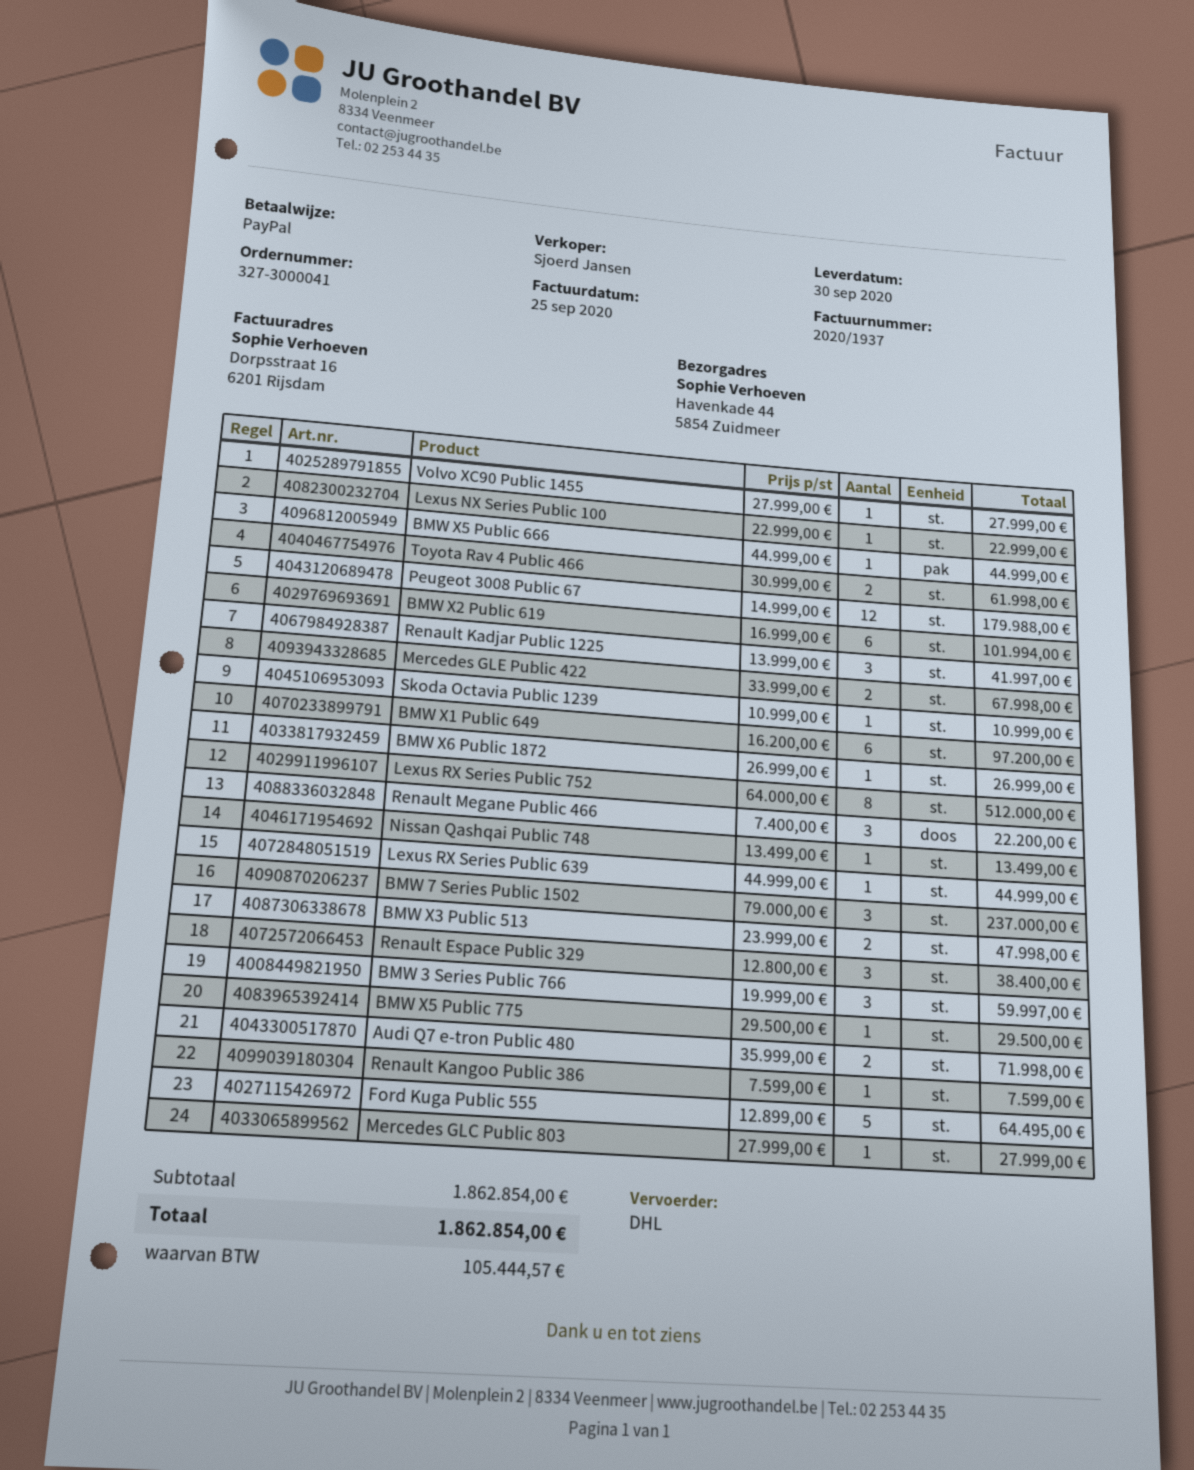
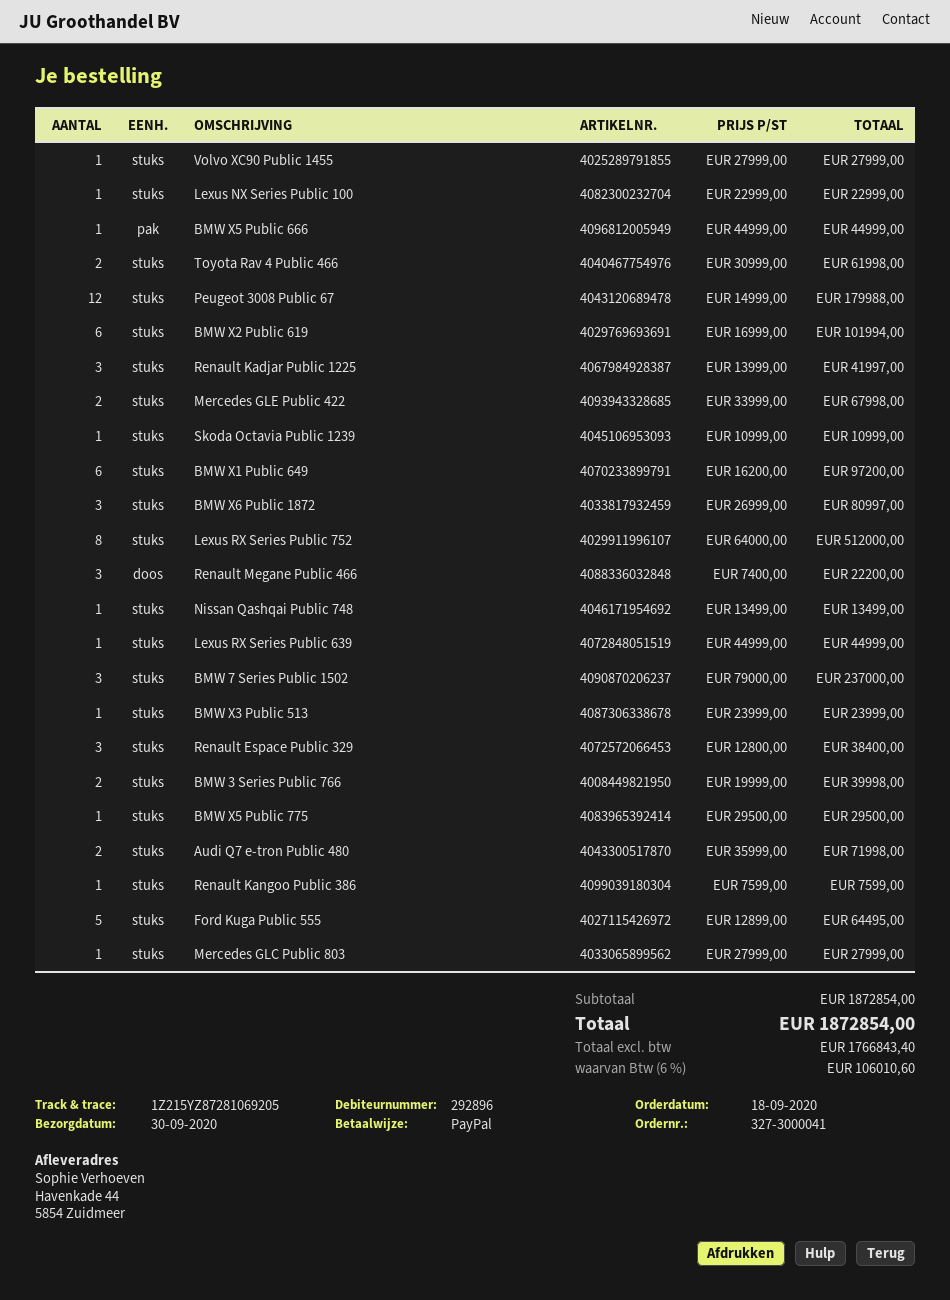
BMW X6 Public 1872: 1 x 26999.00 = 26999.00 -> 3 x 26999.00 = 80997.00
BMW X3 Public 513: 2 x 23999.00 = 47998.00 -> 1 x 23999.00 = 23999.00
BMW 3 Series Public 766: 3 x 19999.00 = 59997.00 -> 2 x 19999.00 = 39998.00
subtotal: 1862854.00 -> 1872854.00
tax: 105444.57 -> 106010.60
total: 1862854.00 -> 1872854.00

